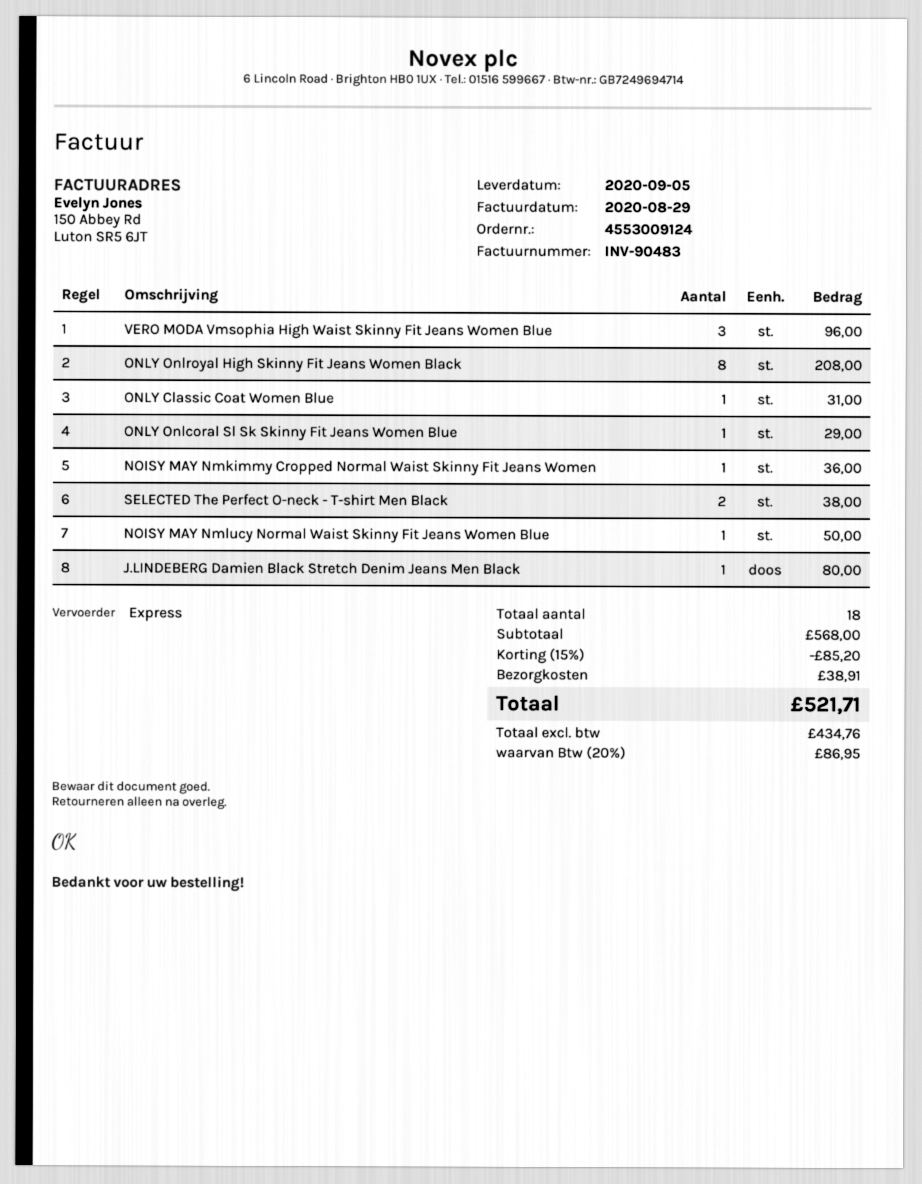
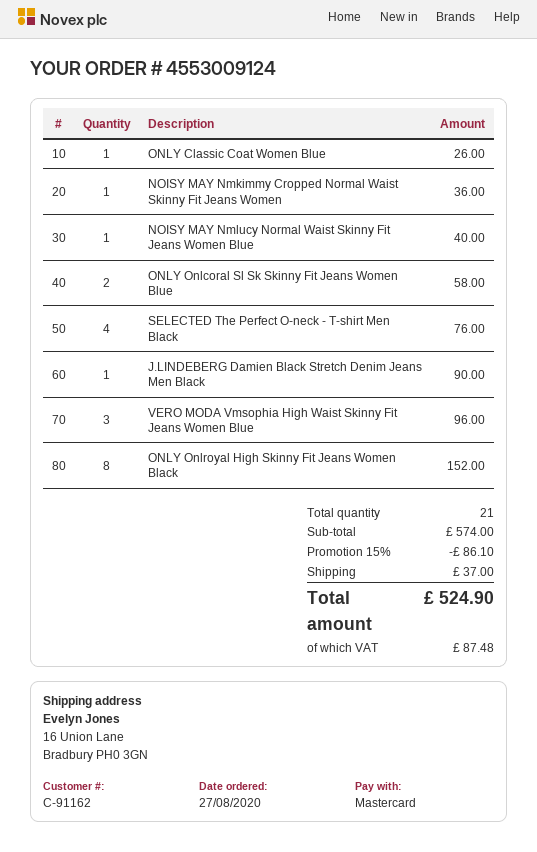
ONLY Onlroyal High Skinny Fit Jeans Women Black: 8 for 208.00 -> 8 for 152.00
ONLY Classic Coat Women Blue: 1 for 31.00 -> 1 for 26.00
ONLY Onlcoral Sl Sk Skinny Fit Jeans Women Blue: 1 for 29.00 -> 2 for 58.00
SELECTED The Perfect O-neck - T-shirt Men Black: 2 for 38.00 -> 4 for 76.00
NOISY MAY Nmlucy Normal Waist Skinny Fit Jeans Women Blue: 1 for 50.00 -> 1 for 40.00
J.LINDEBERG Damien Black Stretch Denim Jeans Men Black: 1 for 80.00 -> 1 for 90.00
total quantity: 18 -> 21
subtotal: 568.00 -> 574.00
discount: 15% = 85.20 -> 15% = 86.10
shipping: 38.91 -> 37.00
tax: 86.95 -> 87.48
total: 521.71 -> 524.90

